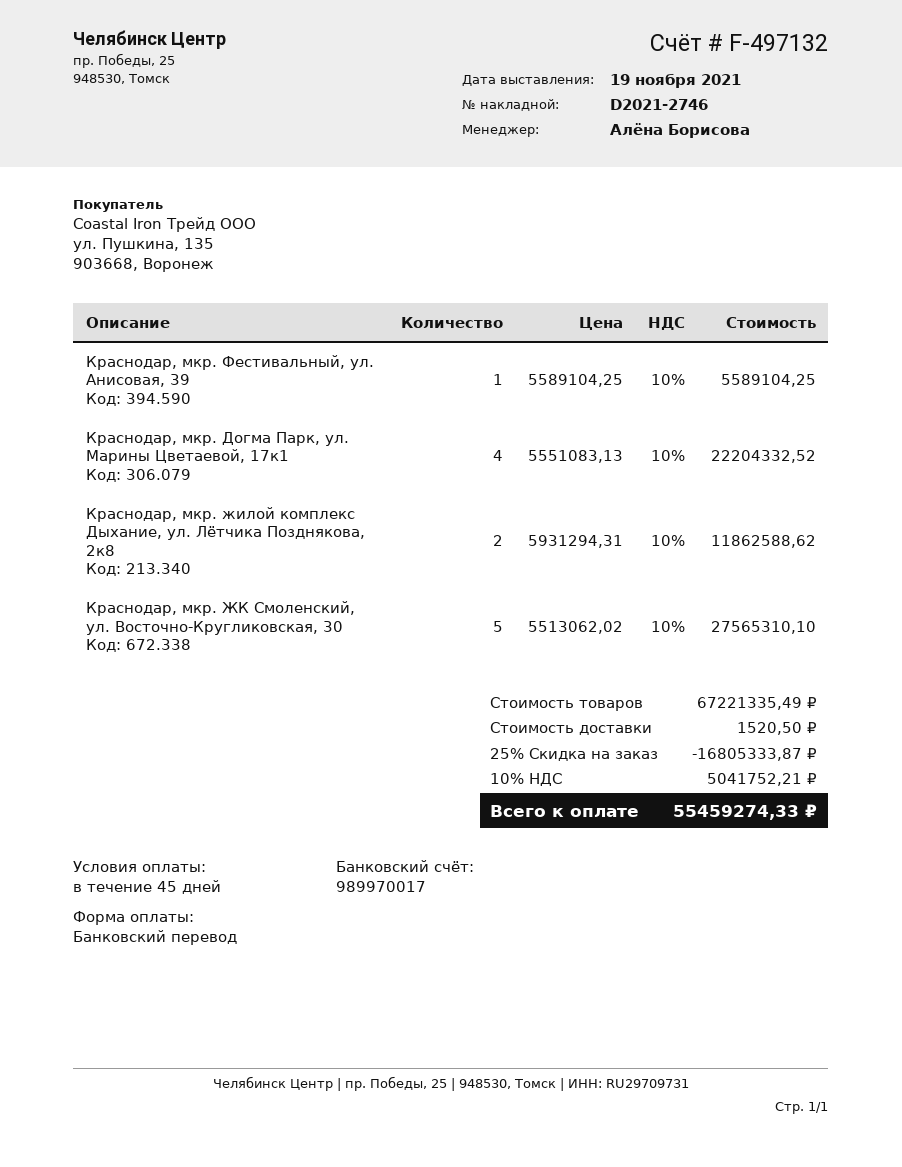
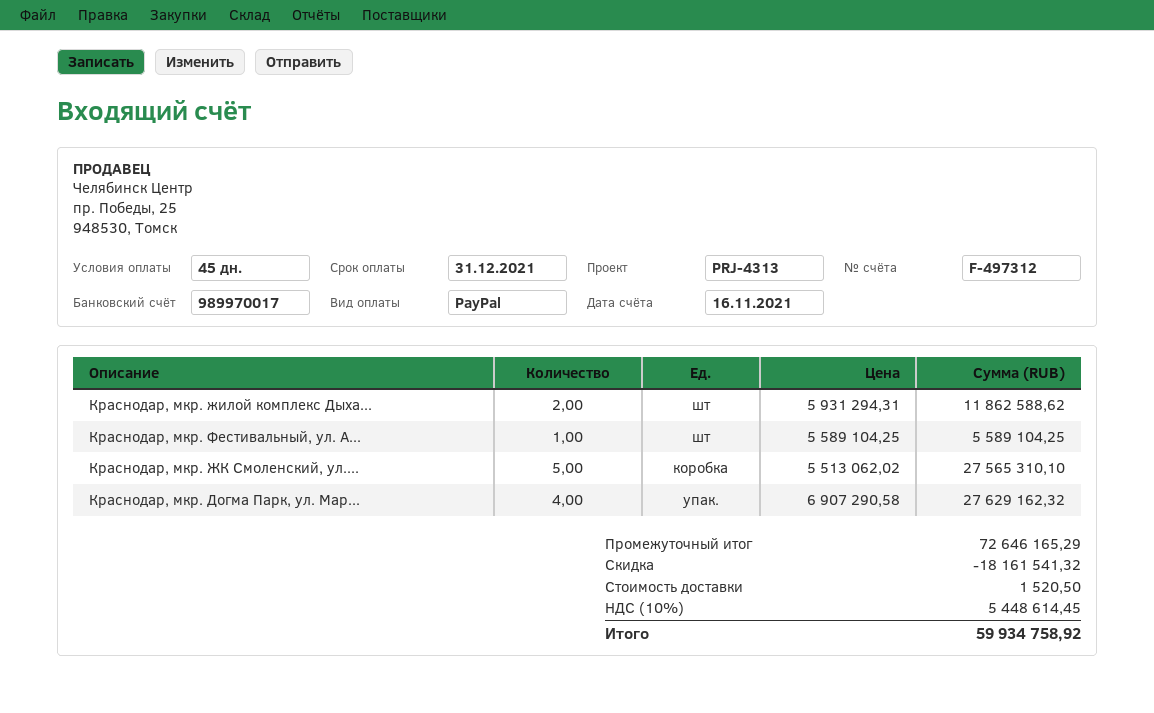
invoice number: F-497132 -> F-497312
invoice date: 2021-11-19 -> 2021-11-16
payment method: bank transfer -> PayPal
Краснодар, мкр. Догма Парк, ул. Марины Цветаевой, 17к1: 4 x 5551083.13 = 22204332.52 -> 4 x 6907290.58 = 27629162.32
subtotal: 67221335.49 -> 72646165.29
discount: 16805333.87 -> 18161541.32
tax: 10% = 5041752.21 -> 10% = 5448614.45
total: 55459274.33 -> 59934758.92

